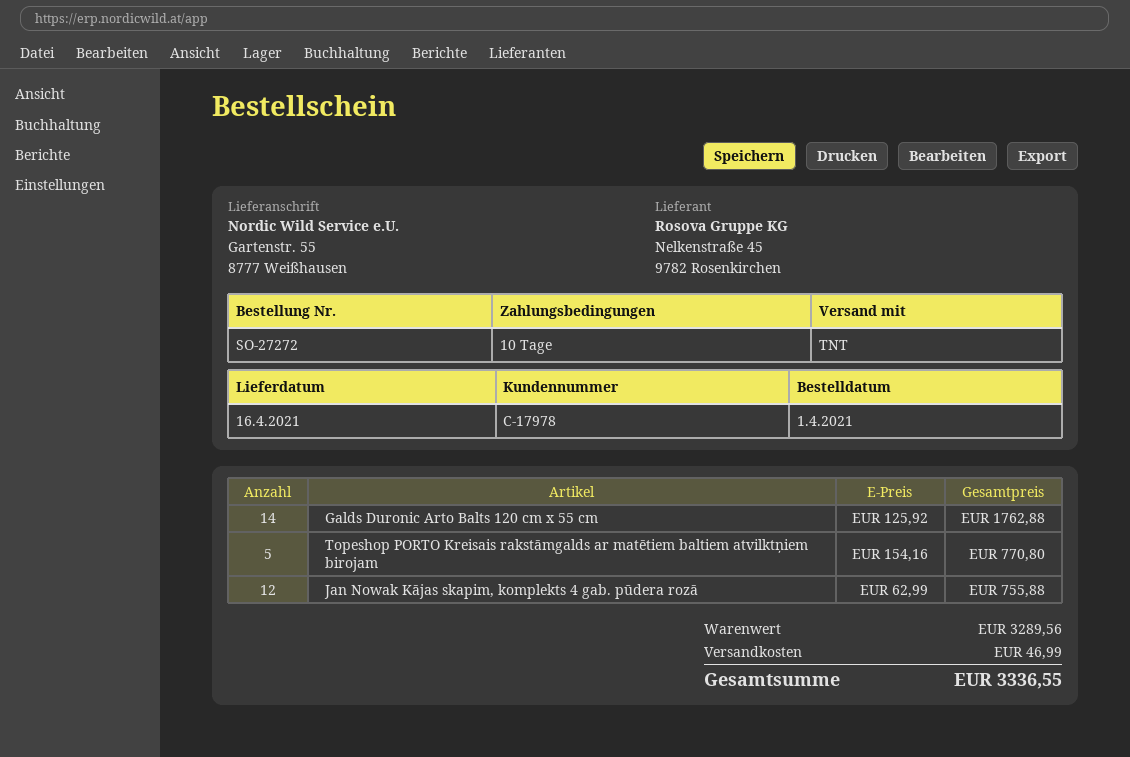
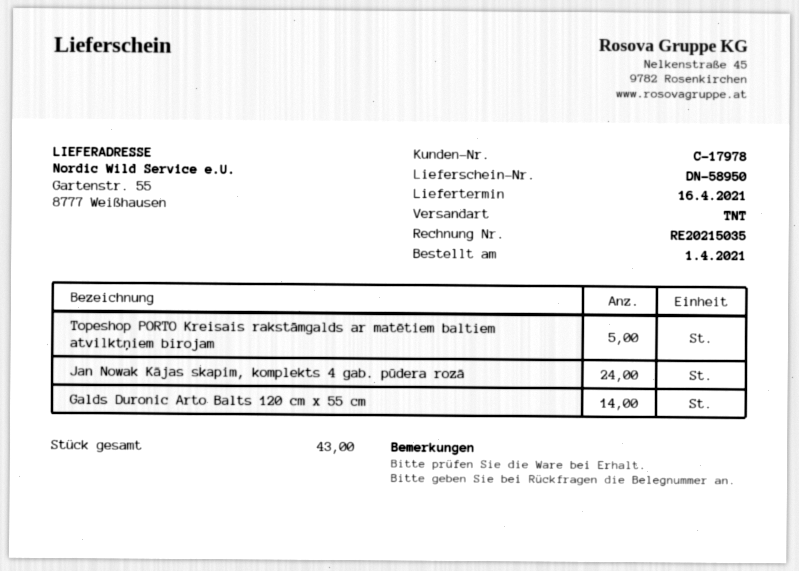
Jan Nowak Kājas skapim, komplekts 4 gab. pūdera rozā: 12 -> 24

